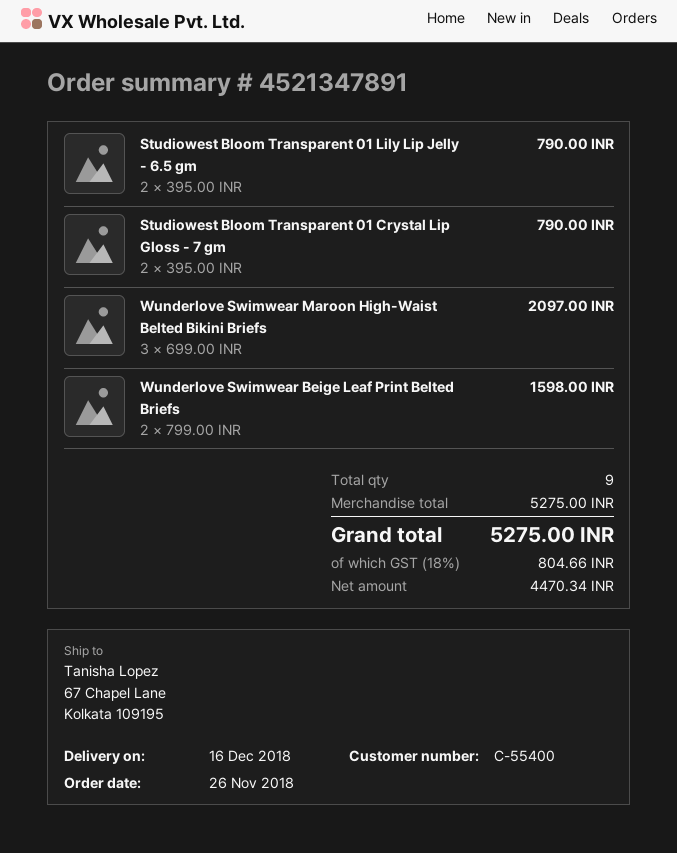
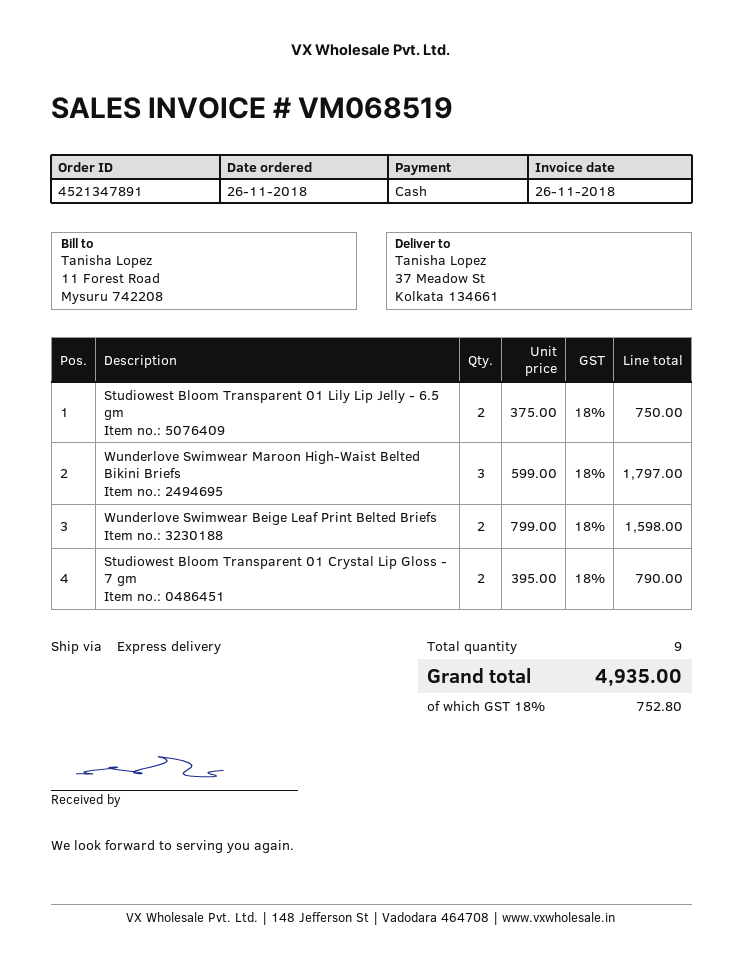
ship to: 67 Chapel Lane, Kolkata 109195 -> 37 Meadow St, Kolkata 134661
Studiowest Bloom Transparent 01 Lily Lip Jelly - 6.5 gm: 2 x 395.00 = 790.00 -> 2 x 375.00 = 750.00
Wunderlove Swimwear Maroon High-Waist Belted Bikini Briefs: 3 x 699.00 = 2097.00 -> 3 x 599.00 = 1797.00
tax: 18% = 804.66 -> 18% = 752.80
total: 5275.00 -> 4935.00

